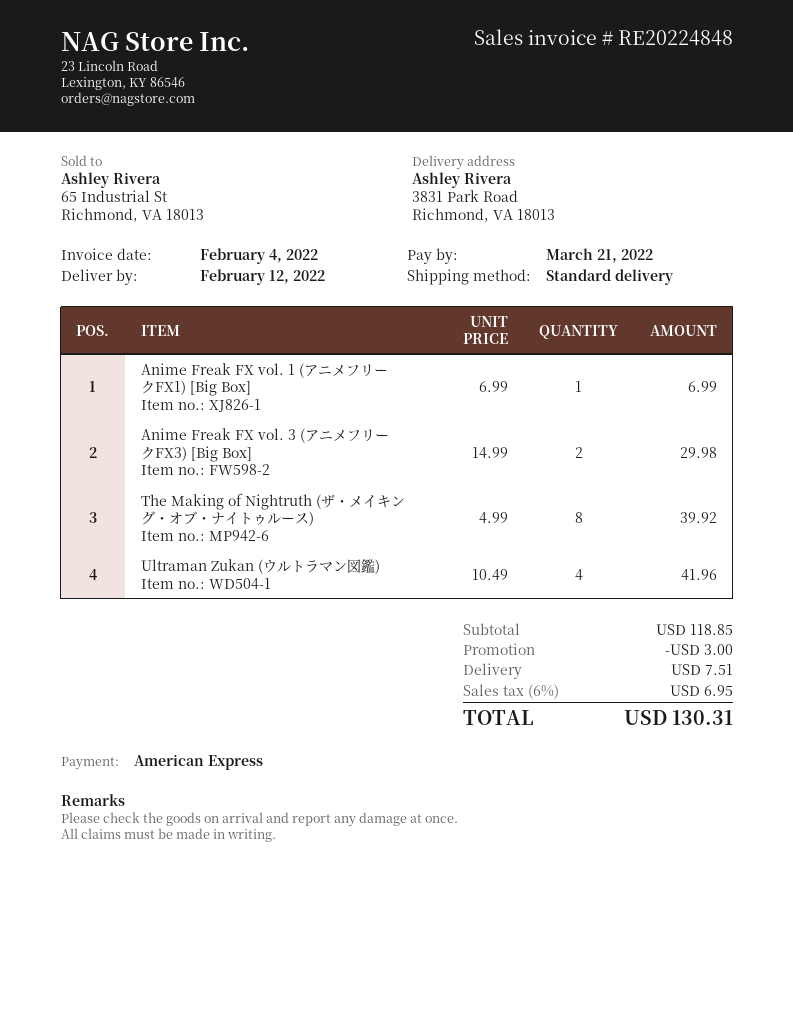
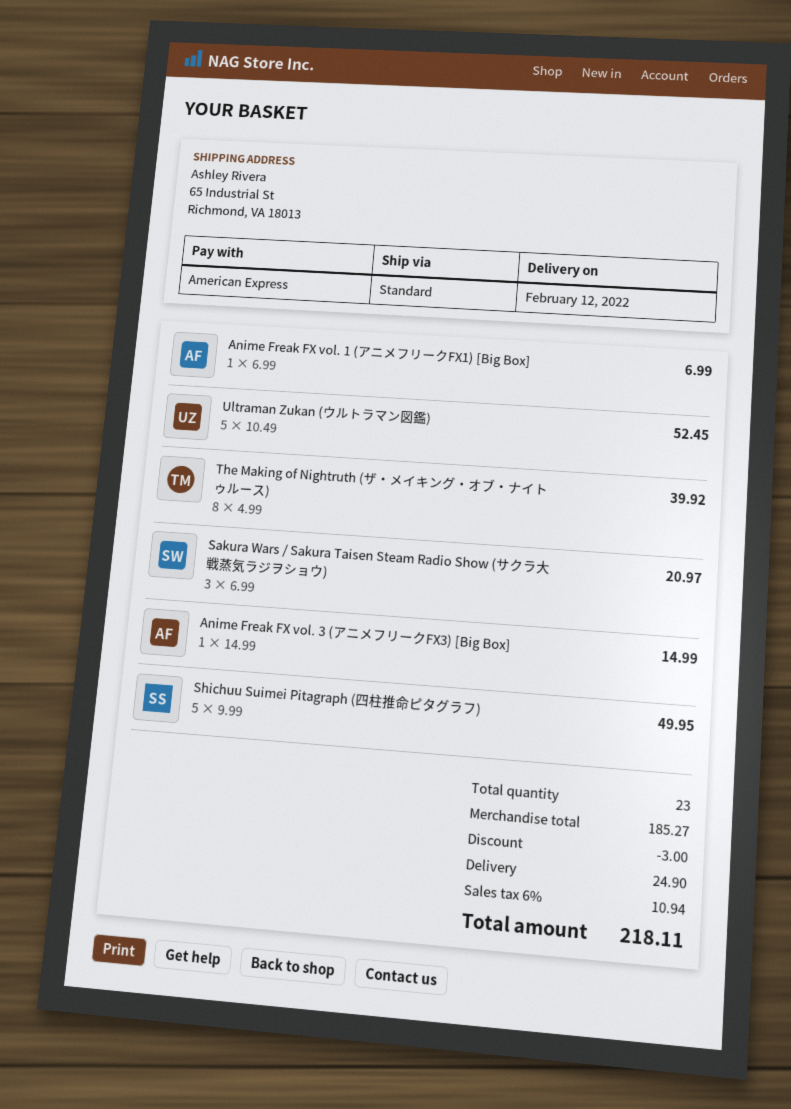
ship to: 3831 Park Road, Richmond, VA 18013 -> 65 Industrial St, Richmond, VA 18013
Anime Freak FX vol. 3 (アニメフリークFX3) [Big Box]: 2 x 14.99 = 29.98 -> 1 x 14.99 = 14.99
Ultraman Zukan (ウルトラマン図鑑): 4 x 10.49 = 41.96 -> 5 x 10.49 = 52.45
Sakura Wars / Sakura Taisen Steam Radio Show (サクラ大戦蒸気ラジヲショウ): none -> 3 x 6.99 = 20.97
Shichuu Suimei Pitagraph (四柱推命ピタグラフ): none -> 5 x 9.99 = 49.95
subtotal: 118.85 -> 185.27
shipping: 7.51 -> 24.90
tax: 6% = 6.95 -> 6% = 10.94
total: 130.31 -> 218.11

